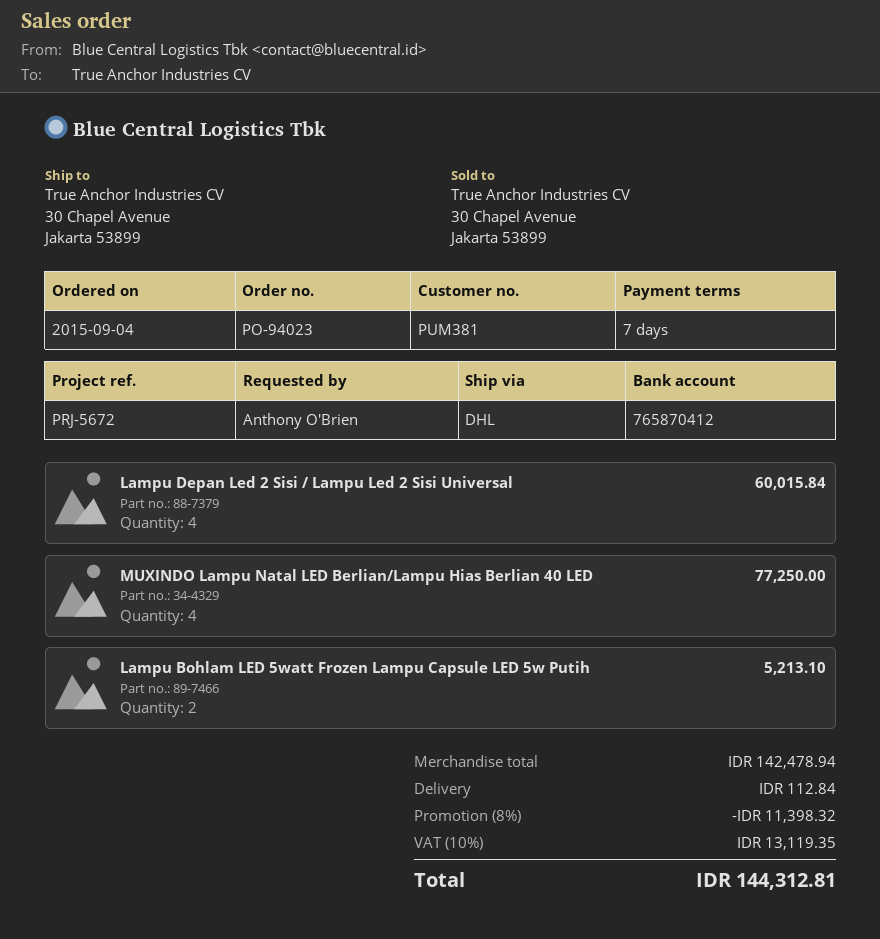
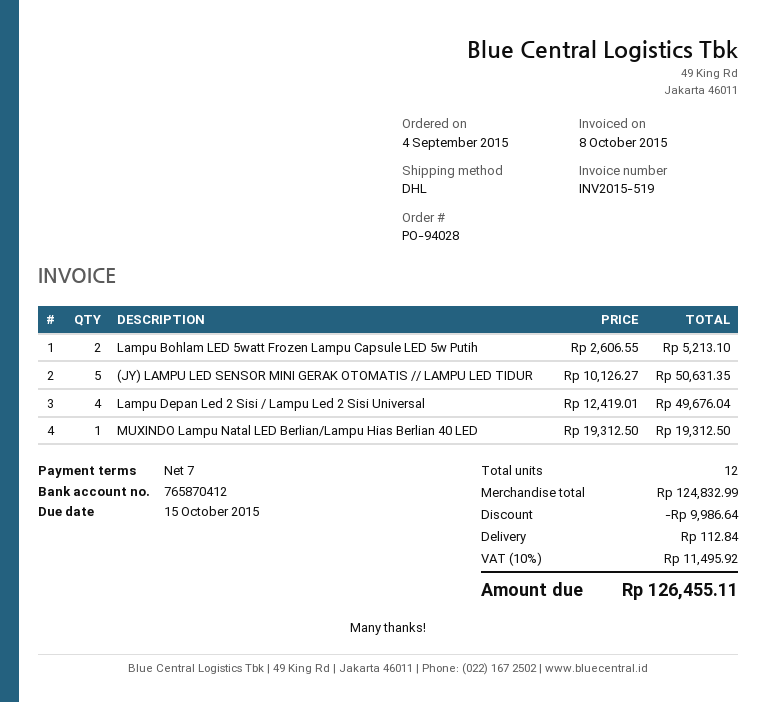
order number: PO-94023 -> PO-94028
Lampu Depan Led 2 Sisi / Lampu Led 2 Sisi Universal: 4 for 60015.84 -> 4 for 49676.04
MUXINDO Lampu Natal LED Berlian/Lampu Hias Berlian 40 LED: 4 for 77250.00 -> 1 for 19312.50
(JY) LAMPU LED SENSOR MINI GERAK OTOMATIS // LAMPU LED TIDUR: none -> 5 for 50631.35
subtotal: 142478.94 -> 124832.99
discount: 11398.32 -> 9986.64
tax: 10% = 13119.35 -> 10% = 11495.92
total: 144312.81 -> 126455.11

